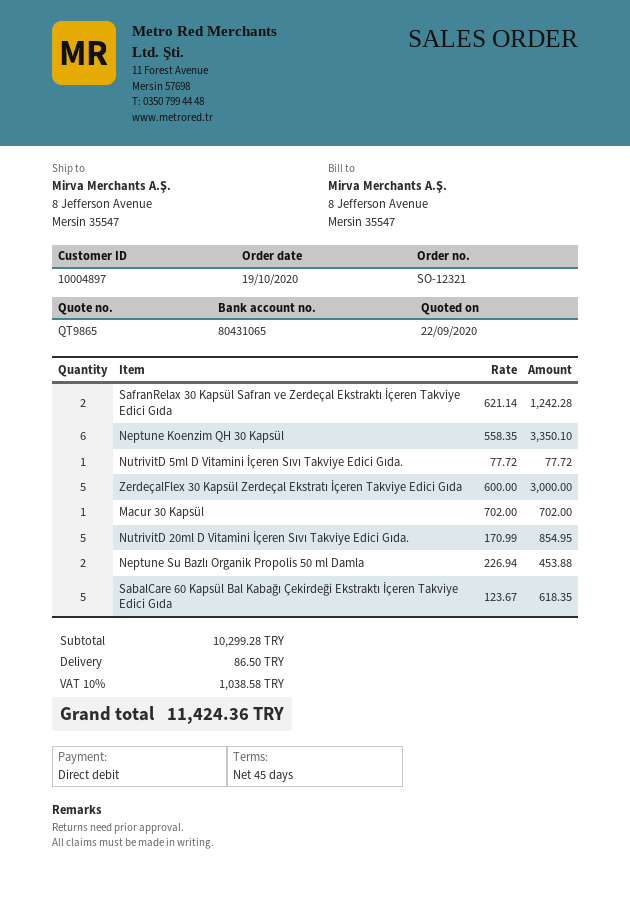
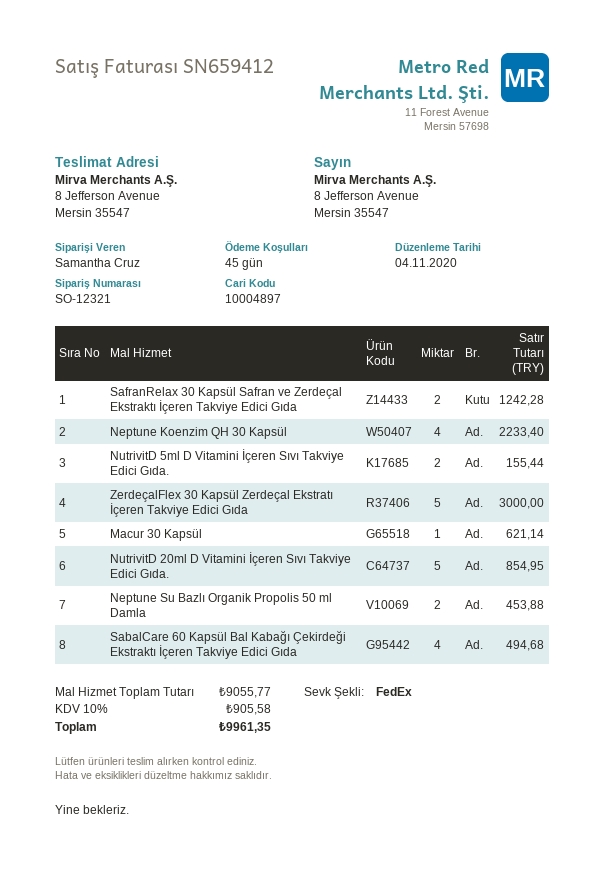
Neptune Koenzim QH 30 Kapsül: 6 for 3350.10 -> 4 for 2233.40
NutrivitD 5ml D Vitamini İçeren Sıvı Takviye Edici Gıda.: 1 for 77.72 -> 2 for 155.44
Macur 30 Kapsül: 1 for 702.00 -> 1 for 621.14
SabalCare 60 Kapsül Bal Kabağı Çekirdeği Ekstraktı İçeren Takviye Edici Gıda: 5 for 618.35 -> 4 for 494.68
subtotal: 10299.28 -> 9055.77
shipping: 86.50 -> none
tax: 10% = 1038.58 -> 10% = 905.58
total: 11424.36 -> 9961.35

